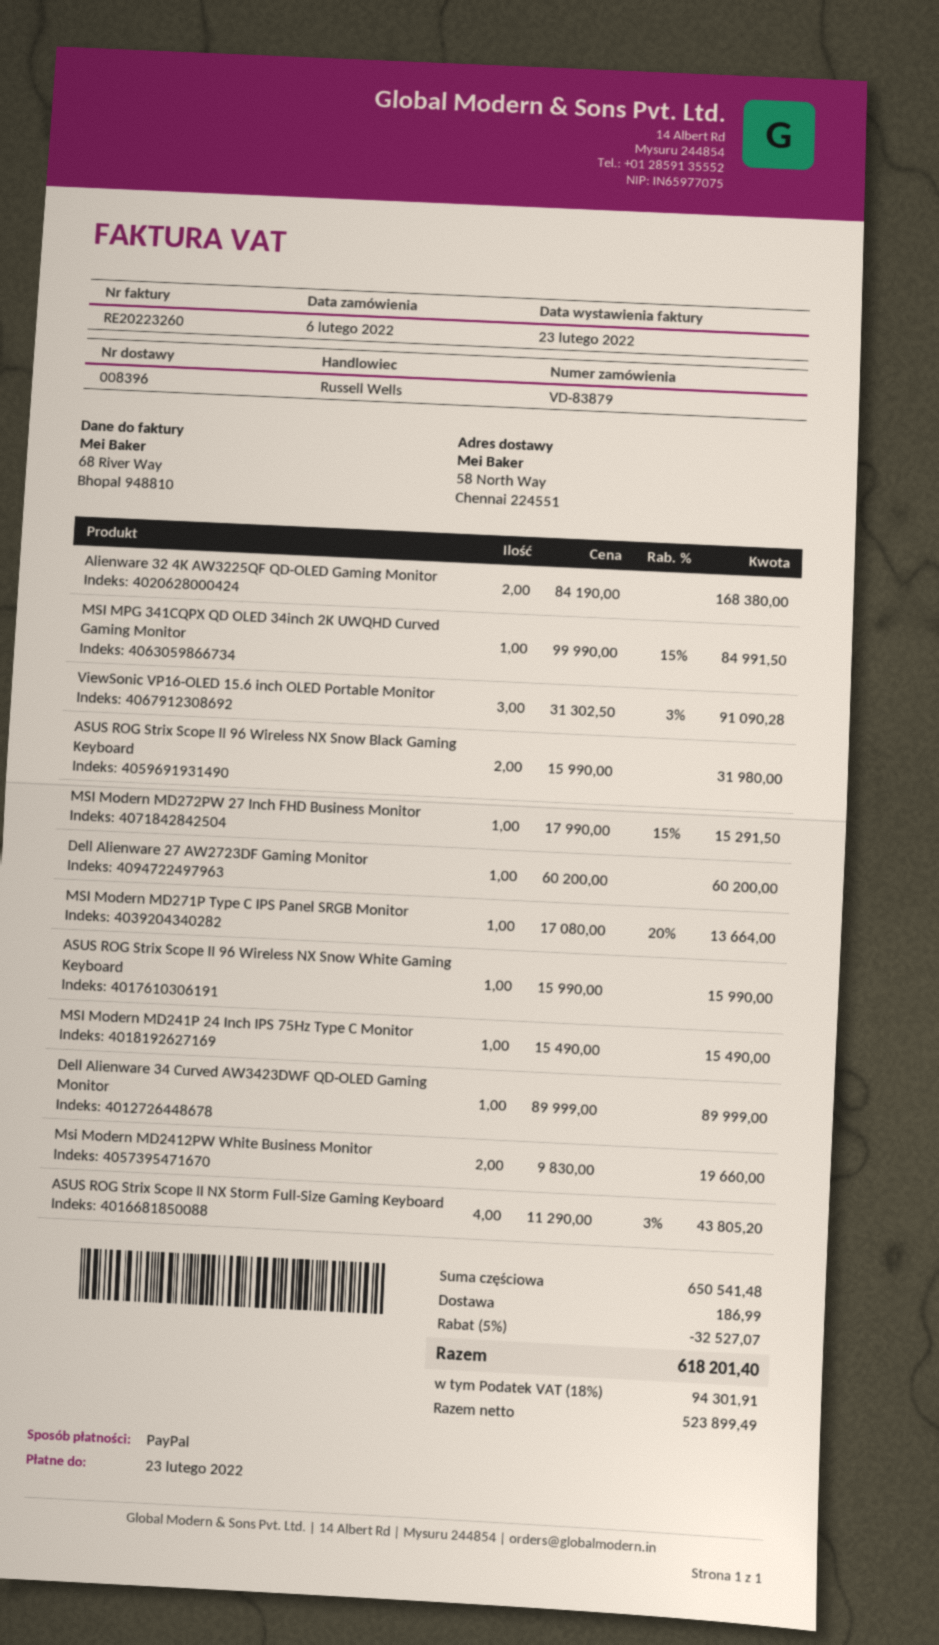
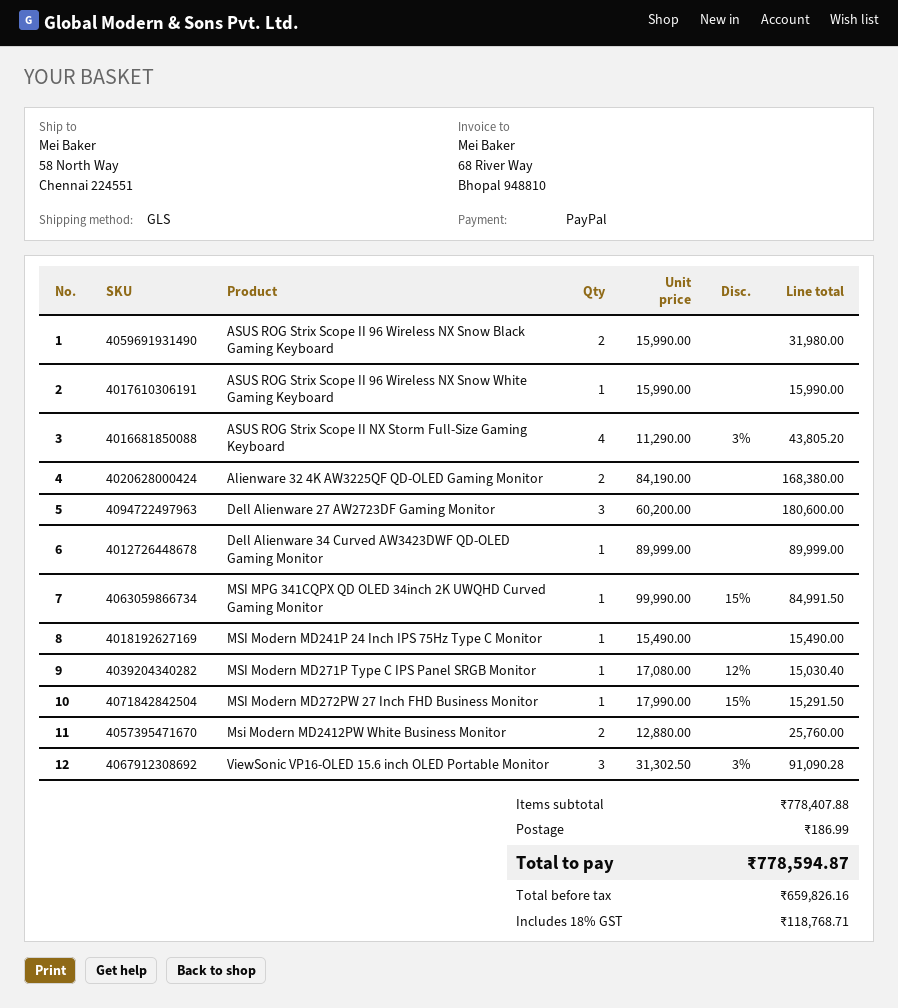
Dell Alienware 27 AW2723DF Gaming Monitor: 1 x 60200.00 = 60200.00 -> 3 x 60200.00 = 180600.00
MSI Modern MD271P Type C IPS Panel SRGB Monitor: 1 x 17080.00 - 20% = 13664.00 -> 1 x 17080.00 - 12% = 15030.40
Msi Modern MD2412PW White Business Monitor: 2 x 9830.00 = 19660.00 -> 2 x 12880.00 = 25760.00
subtotal: 650541.48 -> 778407.88
discount: 5% = 32527.07 -> none
net: 523899.49 -> 659826.16
tax: 18% = 94301.91 -> 18% = 118768.71
total: 618201.40 -> 778594.87

